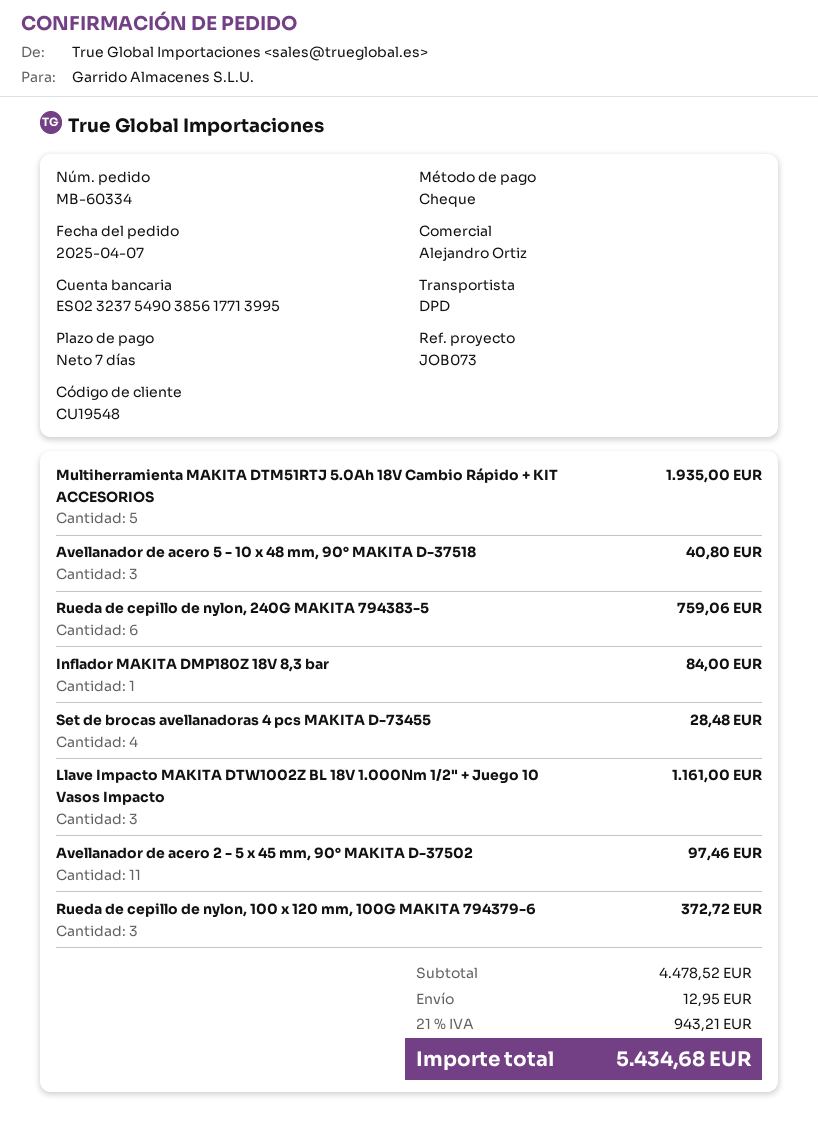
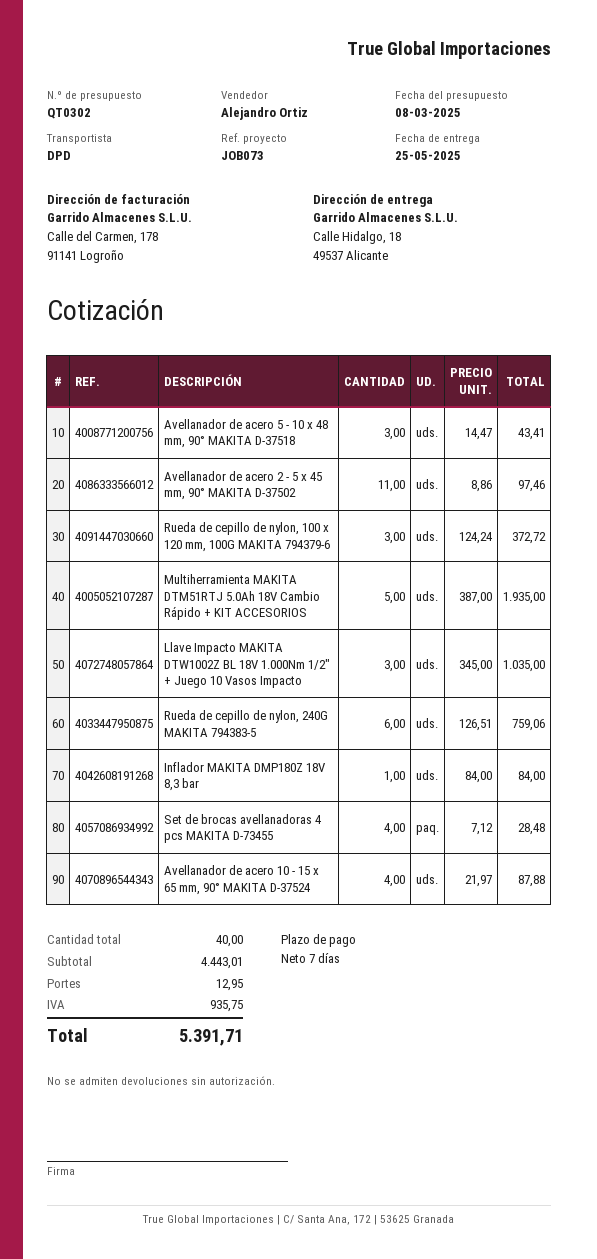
Avellanador de acero 5 - 10 x 48 mm, 90° MAKITA D-37518: 3 for 40.80 -> 3 for 43.41
Llave Impacto MAKITA DTW1002Z BL 18V 1.000Nm 1/2" + Juego 10 Vasos Impacto: 3 for 1161.00 -> 3 for 1035.00
Avellanador de acero 10 - 15 x 65 mm, 90° MAKITA D-37524: none -> 4 for 87.88
subtotal: 4478.52 -> 4443.01
tax: 943.21 -> 935.75
total: 5434.68 -> 5391.71

